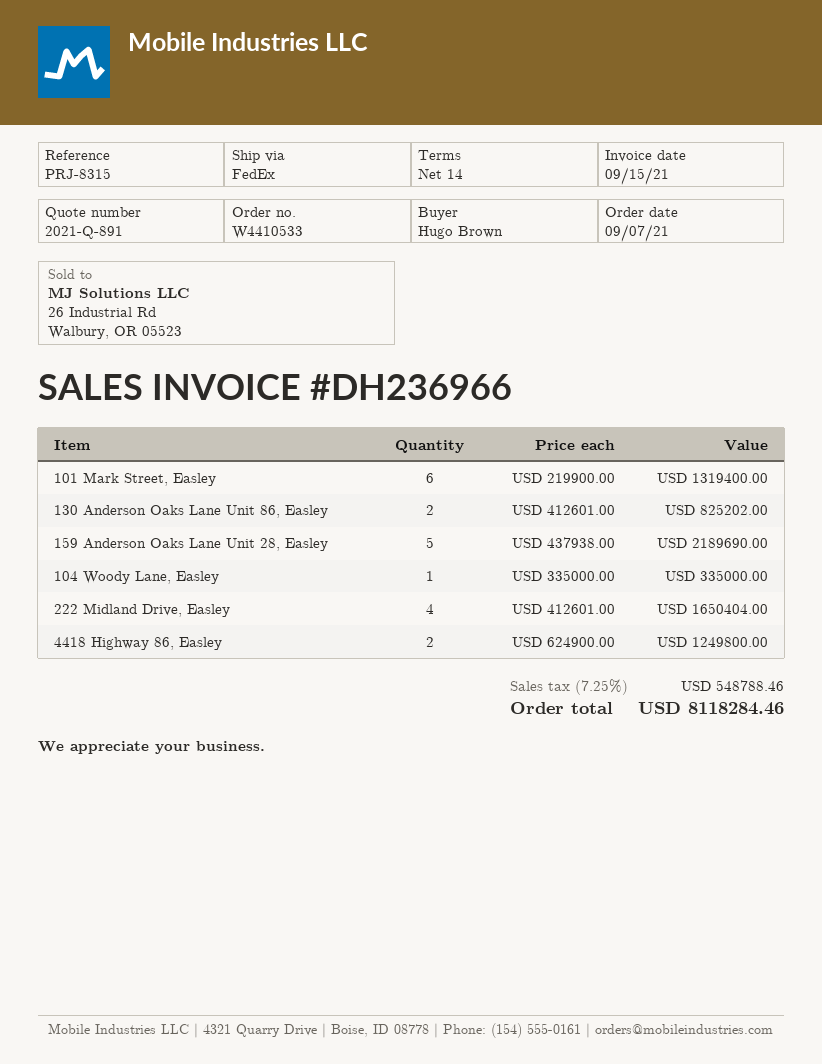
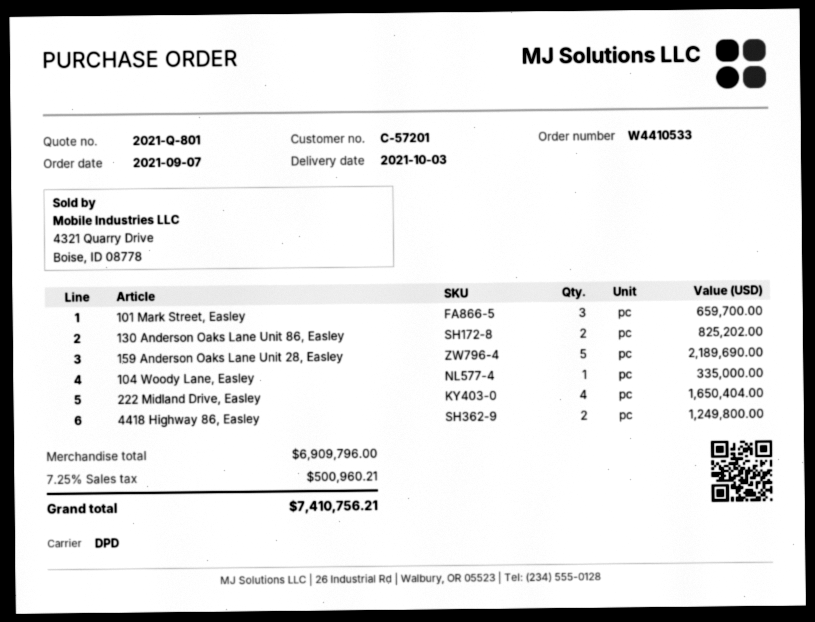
quote number: 2021-Q-891 -> 2021-Q-801
shipping method: FedEx -> DPD
101 Mark Street, Easley: 6 for 1319400.00 -> 3 for 659700.00
tax: 7.25% = 548788.46 -> 7.25% = 500960.21
total: 8118284.46 -> 7410756.21

